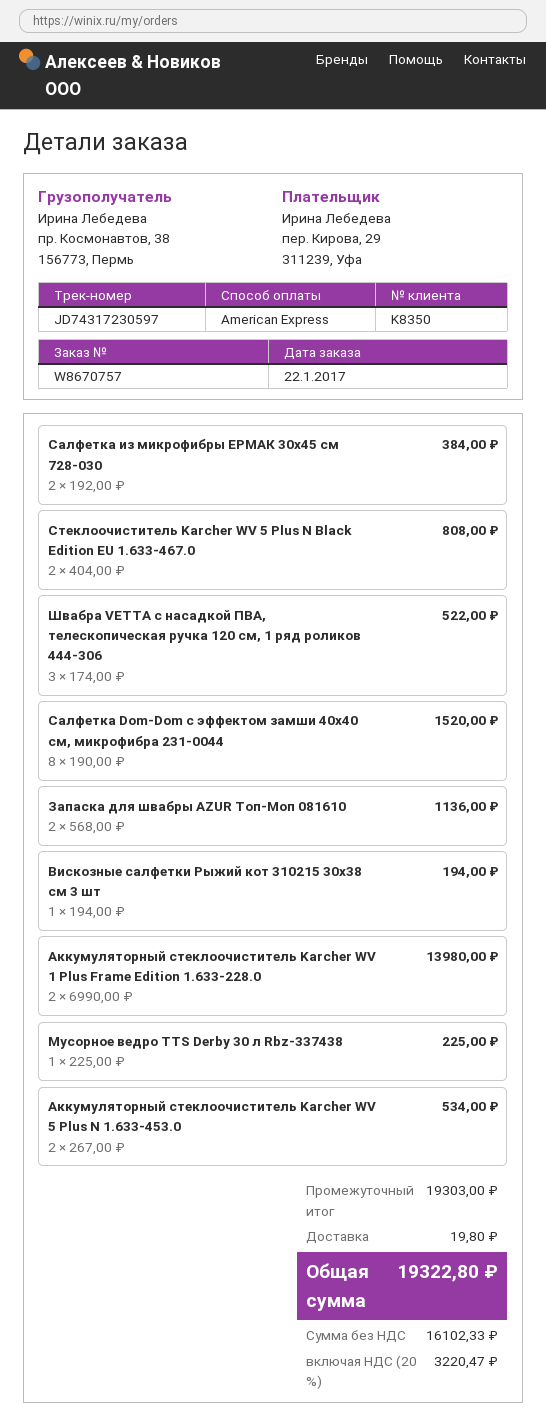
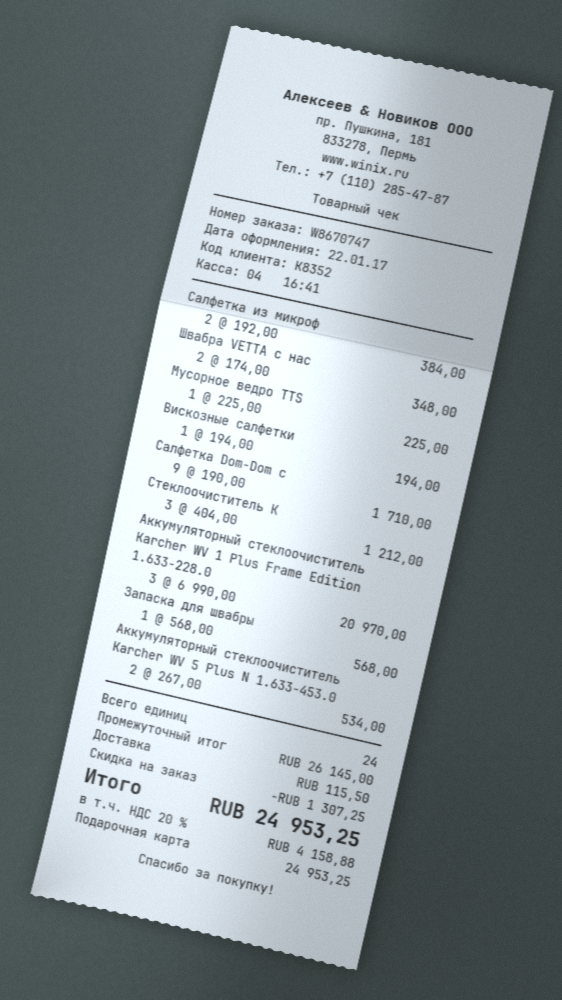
order number: W8670757 -> W8670747
customer number: K8350 -> K8352
payment method: American Express -> gift card
Стеклоочиститель Karcher WV 5 Plus N Black Edition EU 1.633-467.0: 2 x 404.00 = 808.00 -> 3 x 404.00 = 1212.00
Швабра VETTA с насадкой ПВА, телескопическая ручка 120 см, 1 ряд роликов 444-306: 3 x 174.00 = 522.00 -> 2 x 174.00 = 348.00
Салфетка Dom-Dom с эффектом замши 40x40 см, микрофибра 231-0044: 8 x 190.00 = 1520.00 -> 9 x 190.00 = 1710.00
Запаска для швабры AZUR Топ-Моп 081610: 2 x 568.00 = 1136.00 -> 1 x 568.00 = 568.00
Аккумуляторный стеклоочиститель Karcher WV 1 Plus Frame Edition 1.633-228.0: 2 x 6990.00 = 13980.00 -> 3 x 6990.00 = 20970.00
subtotal: 19303.00 -> 26145.00
discount: none -> 1307.25
shipping: 19.80 -> 115.50
tax: 20% = 3220.47 -> 20% = 4158.88
total: 19322.80 -> 24953.25

